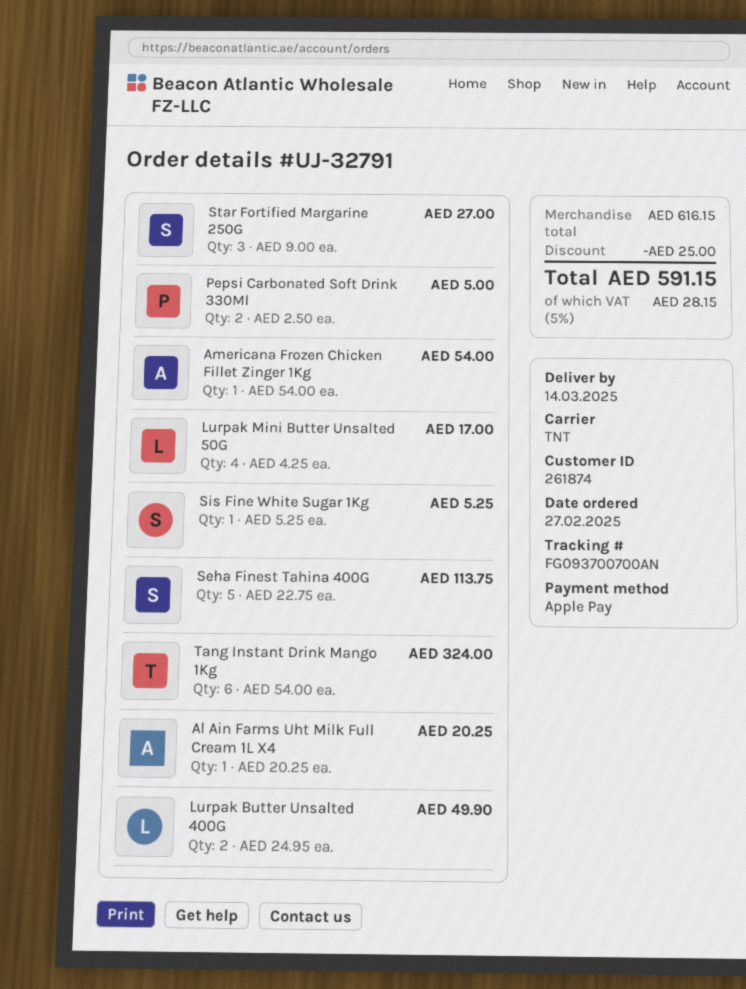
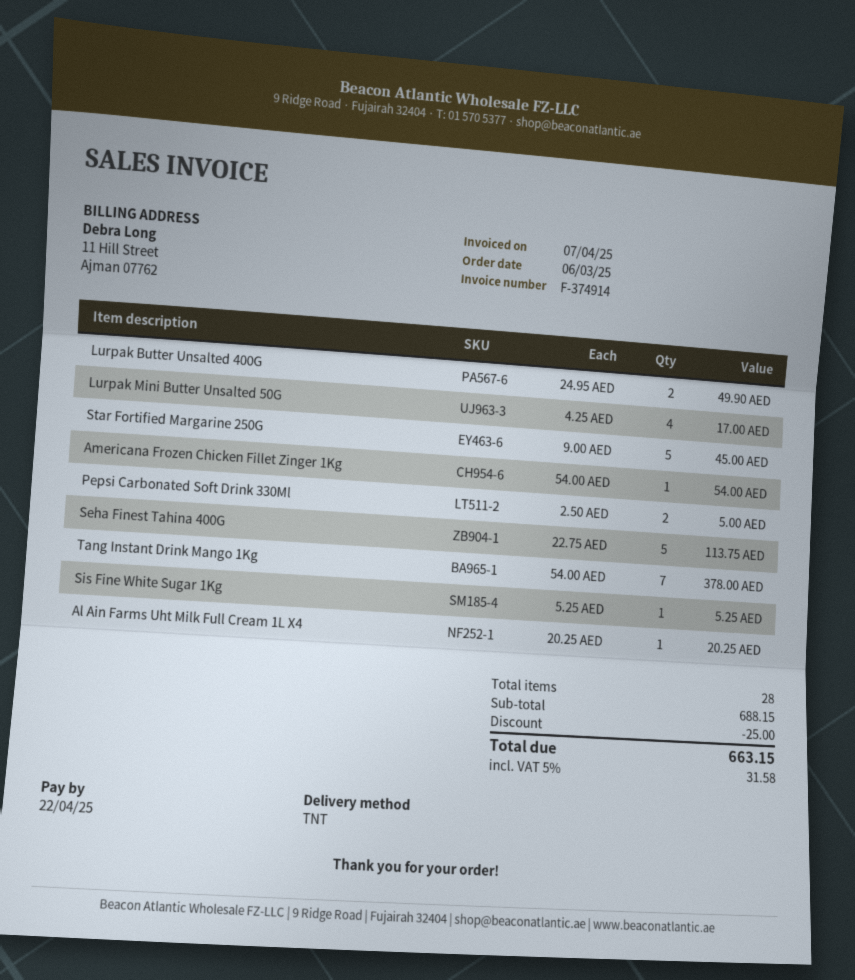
order date: 2025-02-27 -> 2025-03-06
Star Fortified Margarine 250G: 3 x 9.00 = 27.00 -> 5 x 9.00 = 45.00
Tang Instant Drink Mango 1Kg: 6 x 54.00 = 324.00 -> 7 x 54.00 = 378.00
subtotal: 616.15 -> 688.15
tax: 5% = 28.15 -> 5% = 31.58
total: 591.15 -> 663.15

